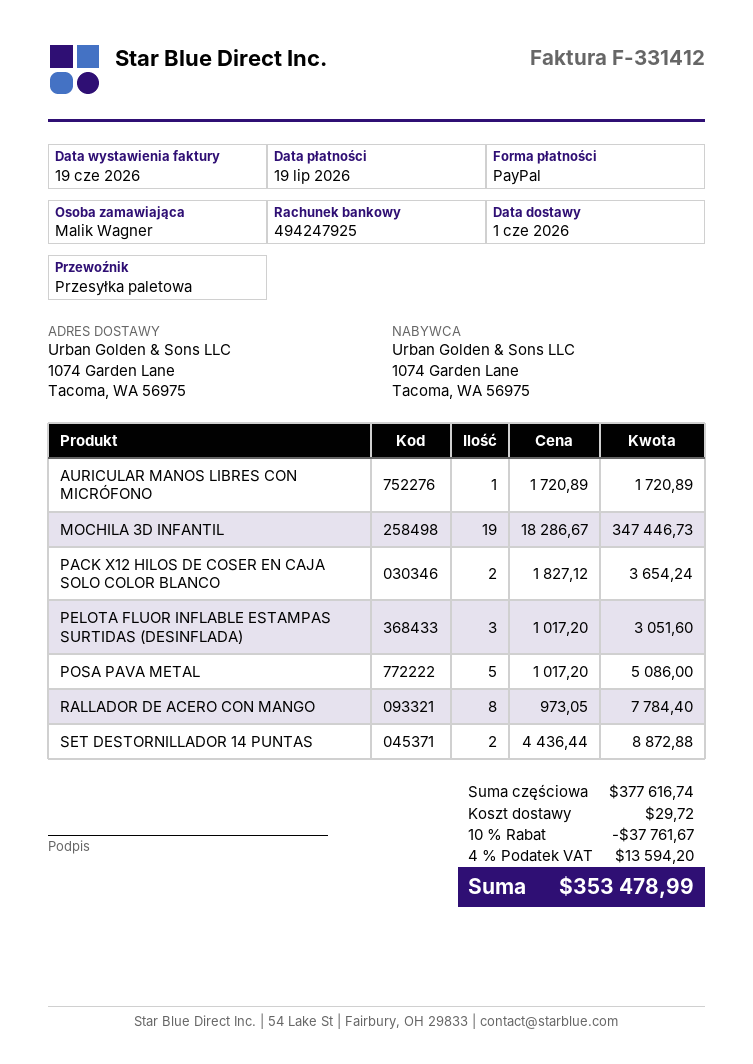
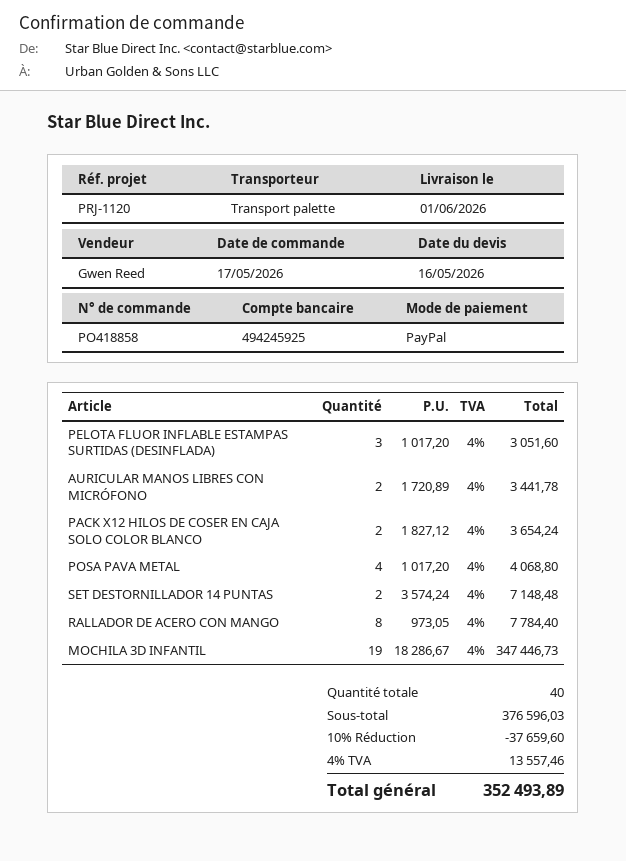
bank account: 494247925 -> 494245925
AURICULAR MANOS LIBRES CON MICRÓFONO: 1 x 1720.89 = 1720.89 -> 2 x 1720.89 = 3441.78
POSA PAVA METAL: 5 x 1017.20 = 5086.00 -> 4 x 1017.20 = 4068.80
SET DESTORNILLADOR 14 PUNTAS: 2 x 4436.44 = 8872.88 -> 2 x 3574.24 = 7148.48
subtotal: 377616.74 -> 376596.03
discount: 10% = 37761.67 -> 10% = 37659.60
shipping: 29.72 -> none
tax: 4% = 13594.20 -> 4% = 13557.46
total: 353478.99 -> 352493.89

